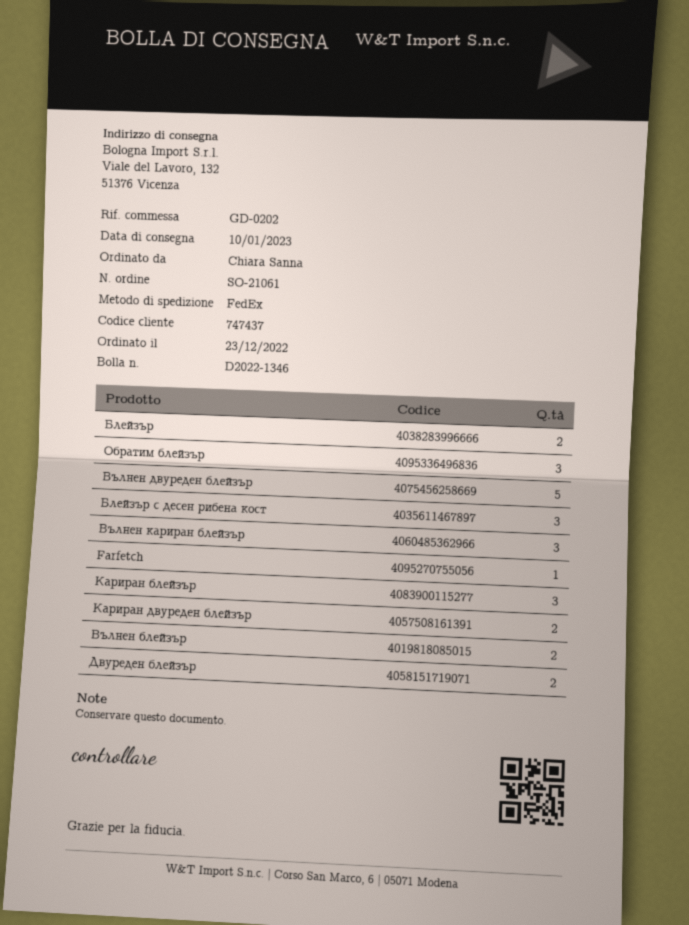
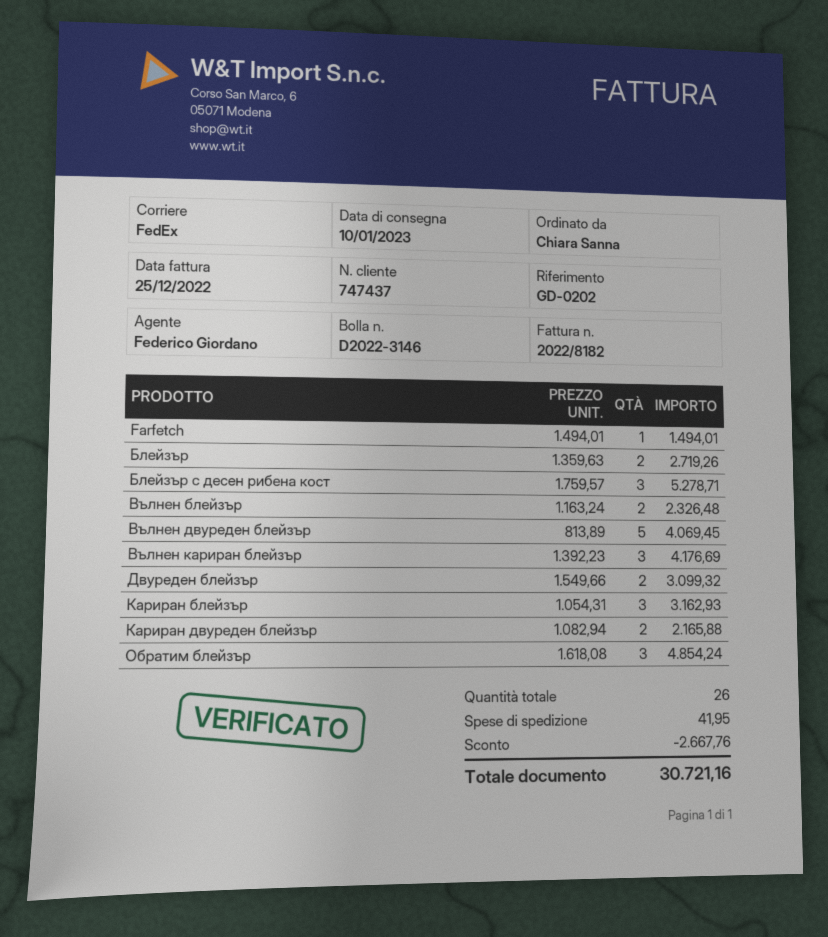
delivery note number: D2022-1346 -> D2022-3146

